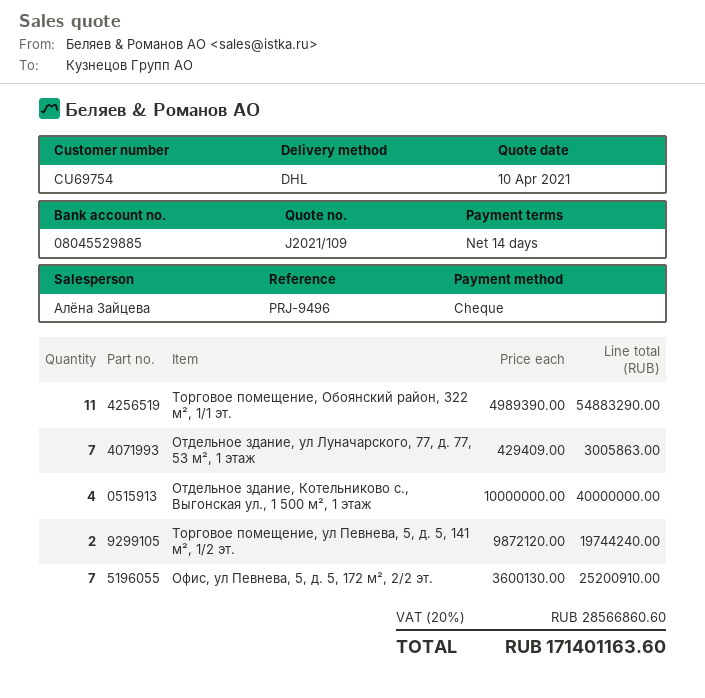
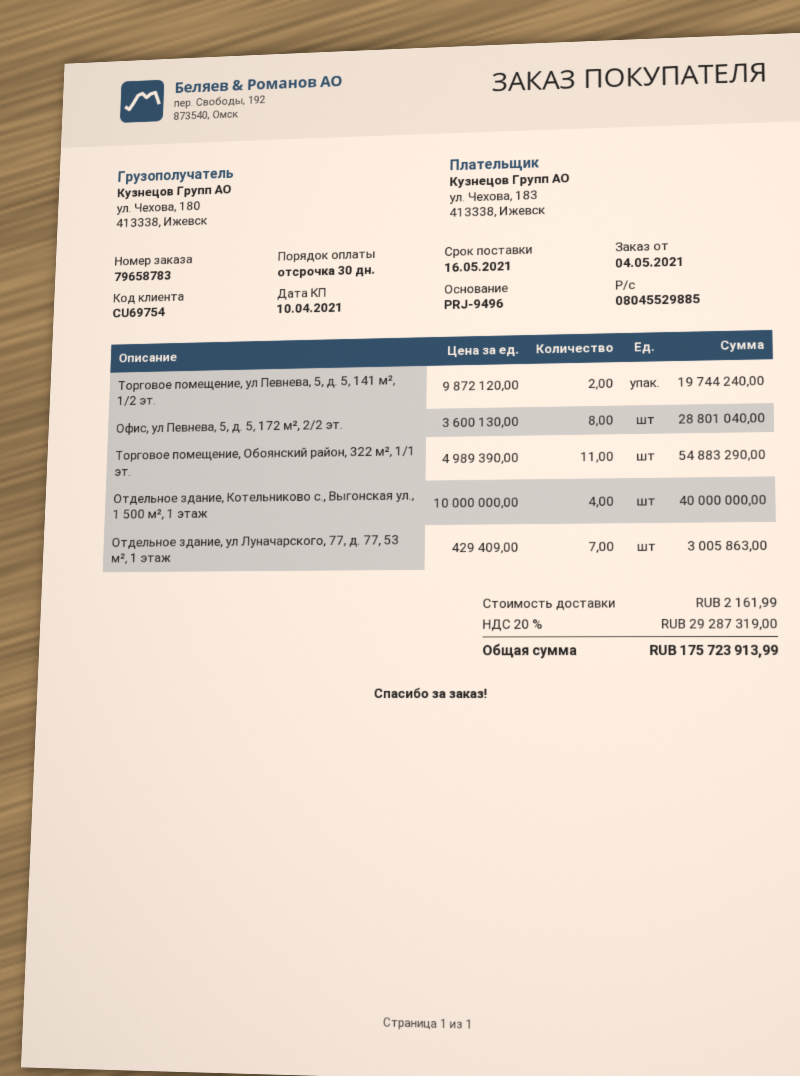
payment terms: 14 days -> 30 days
Офис, ул Певнева, 5, д. 5, 172 м², 2/2 эт.: 7 x 3600130.00 = 25200910.00 -> 8 x 3600130.00 = 28801040.00
shipping: none -> 2161.99
tax: 20% = 28566860.60 -> 20% = 29287319.00
total: 171401163.60 -> 175723913.99

